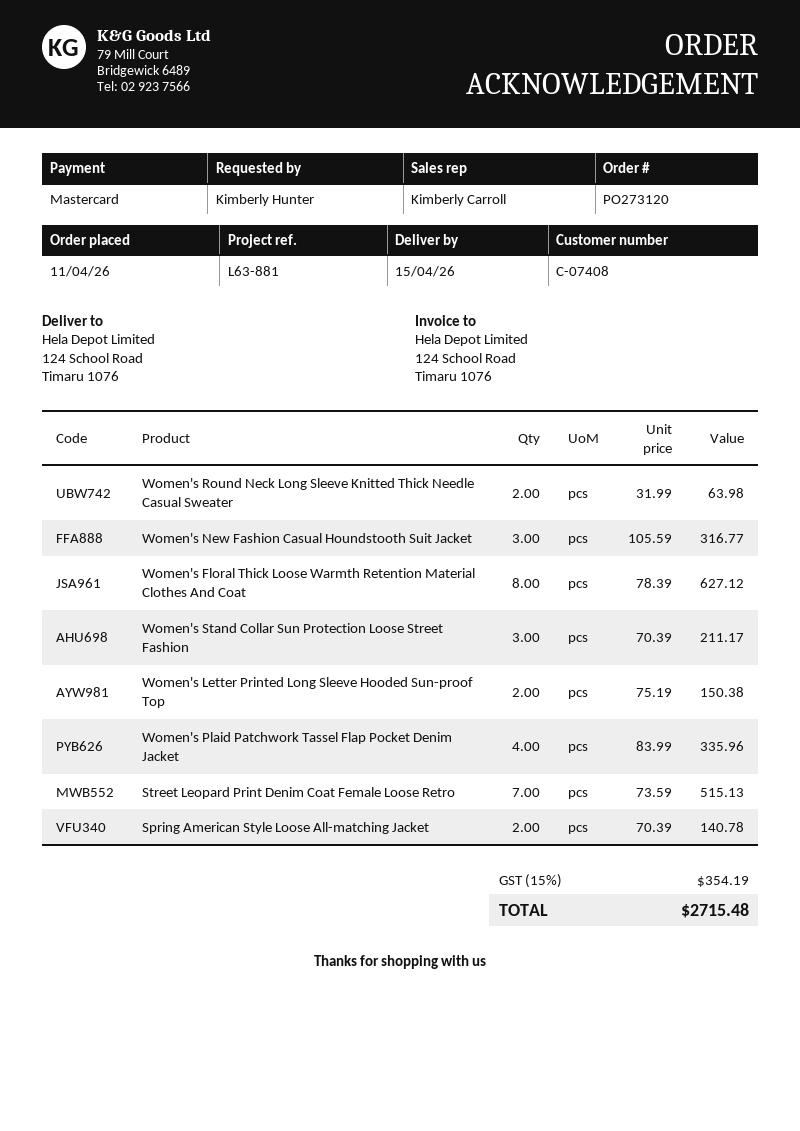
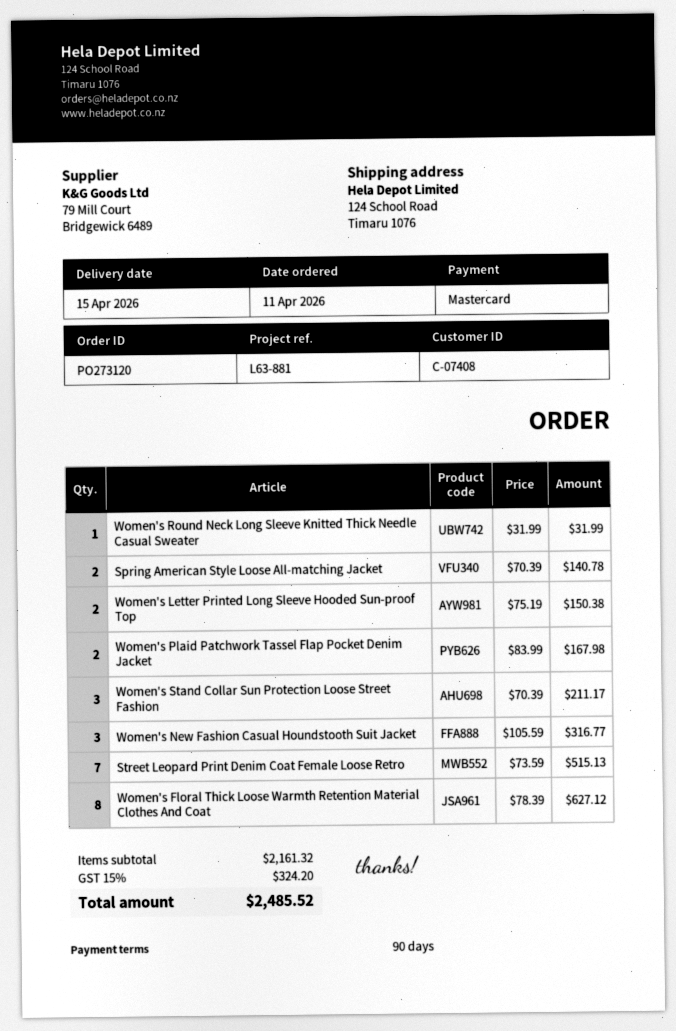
Women's Round Neck Long Sleeve Knitted Thick Needle Casual Sweater: 2 x 31.99 = 63.98 -> 1 x 31.99 = 31.99
Women's Plaid Patchwork Tassel Flap Pocket Denim Jacket: 4 x 83.99 = 335.96 -> 2 x 83.99 = 167.98
tax: 15% = 354.19 -> 15% = 324.20
total: 2715.48 -> 2485.52

